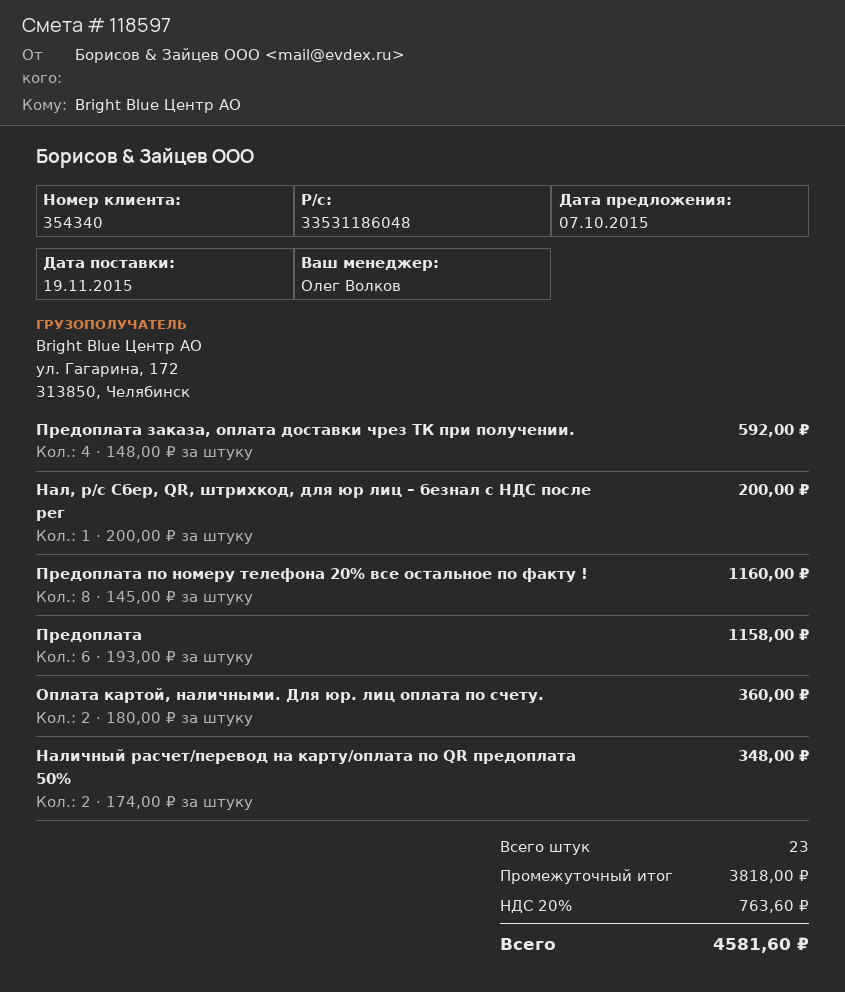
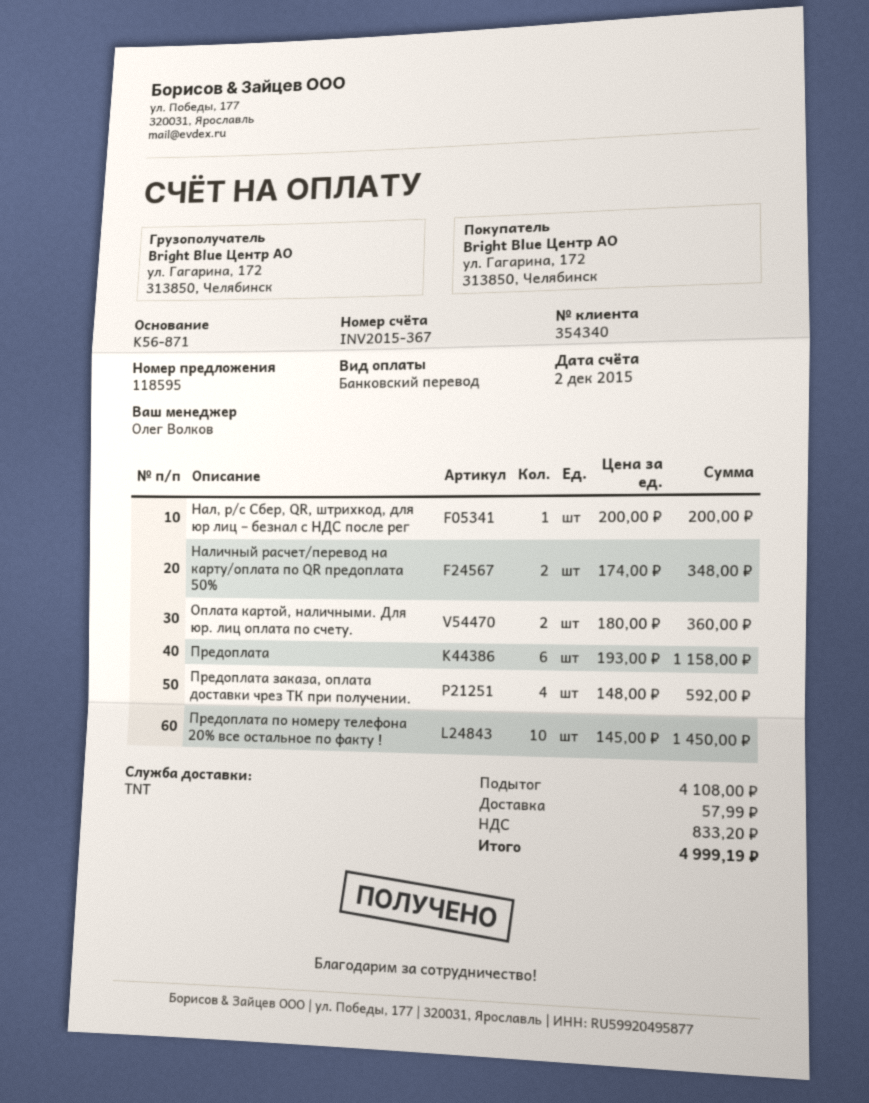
quote number: 118597 -> 118595
Предоплата по номеру телефона 20% все остальное по факту !: 8 x 145.00 = 1160.00 -> 10 x 145.00 = 1450.00
subtotal: 3818.00 -> 4108.00
shipping: none -> 57.99
tax: 763.60 -> 833.20
total: 4581.60 -> 4999.19

